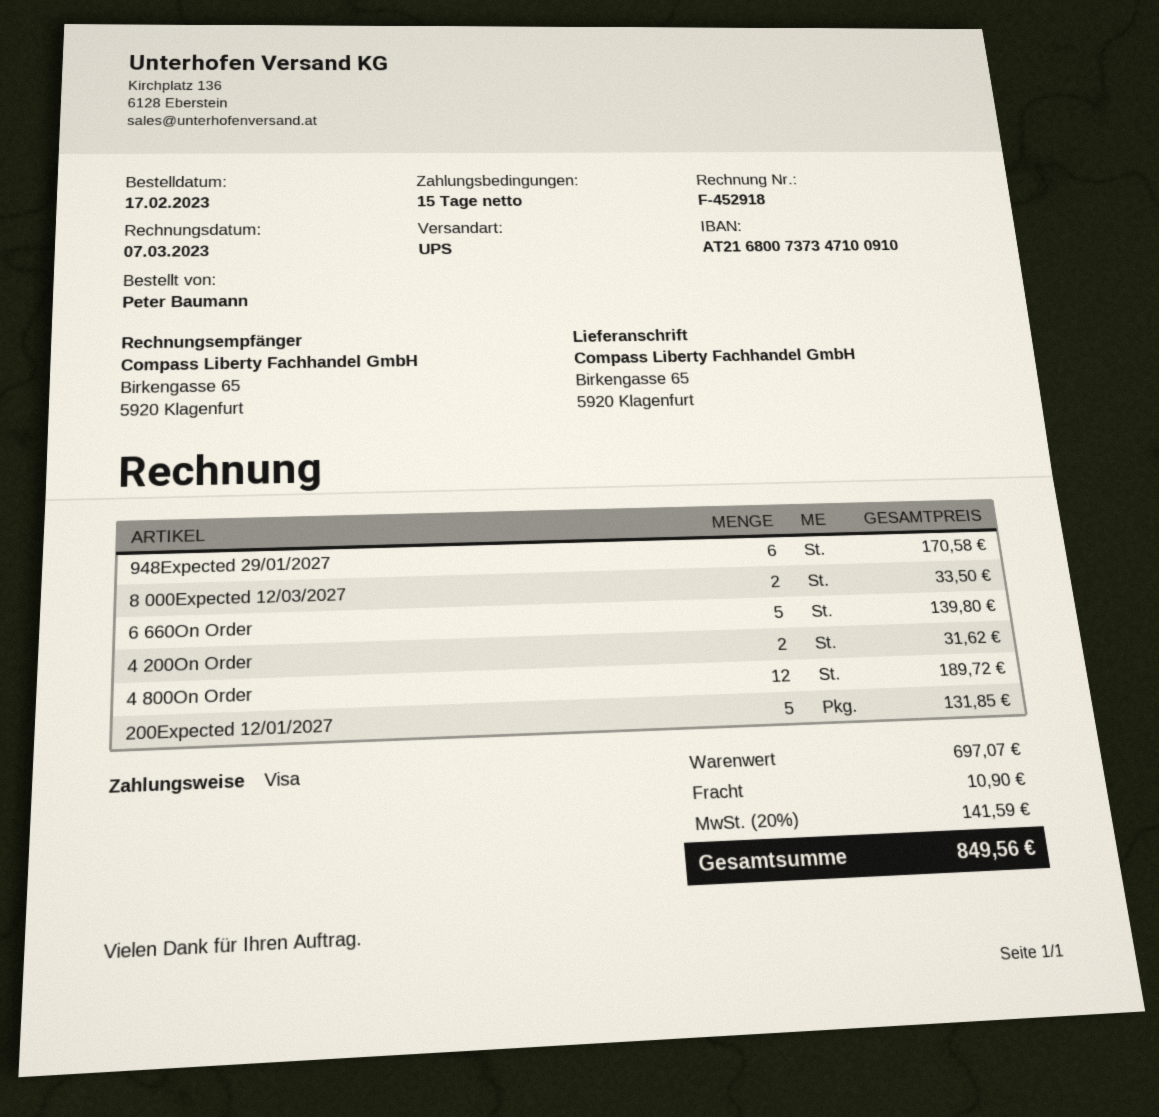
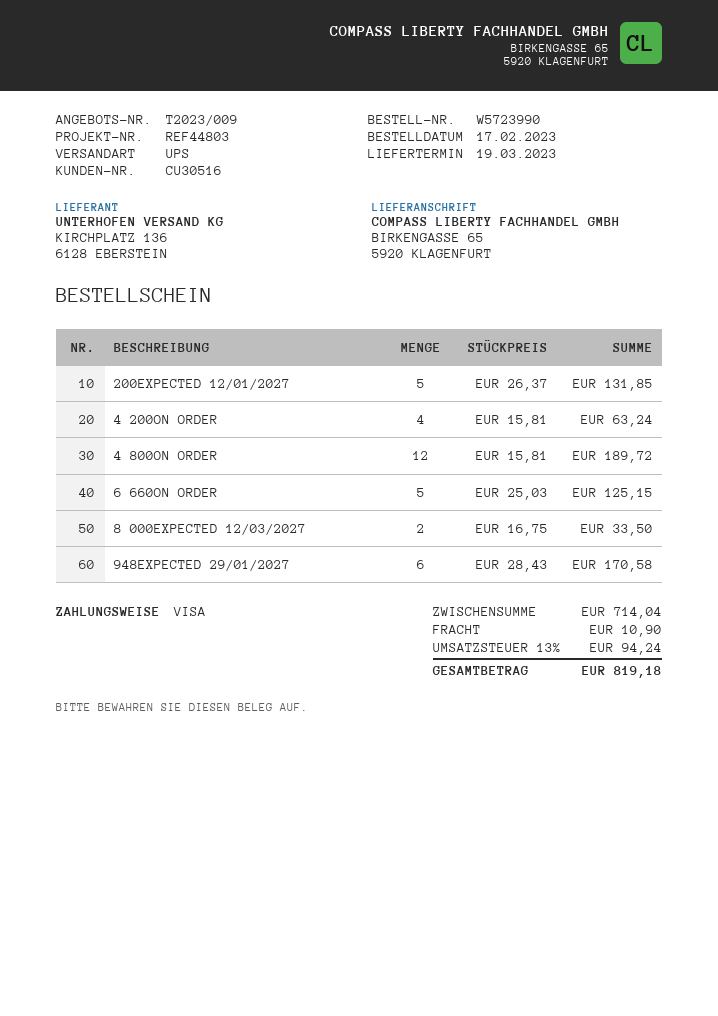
6 660On Order: 5 for 139.80 -> 5 for 125.15
4 200On Order: 2 for 31.62 -> 4 for 63.24
subtotal: 697.07 -> 714.04
tax: 20% = 141.59 -> 13% = 94.24
total: 849.56 -> 819.18

